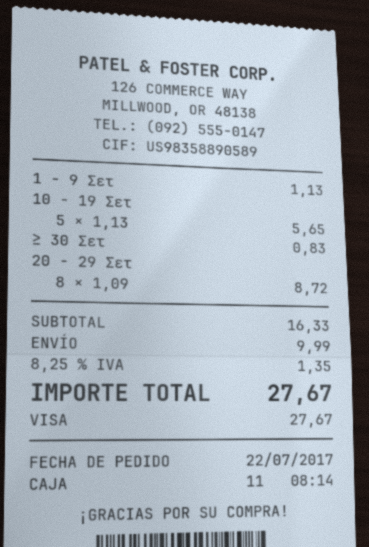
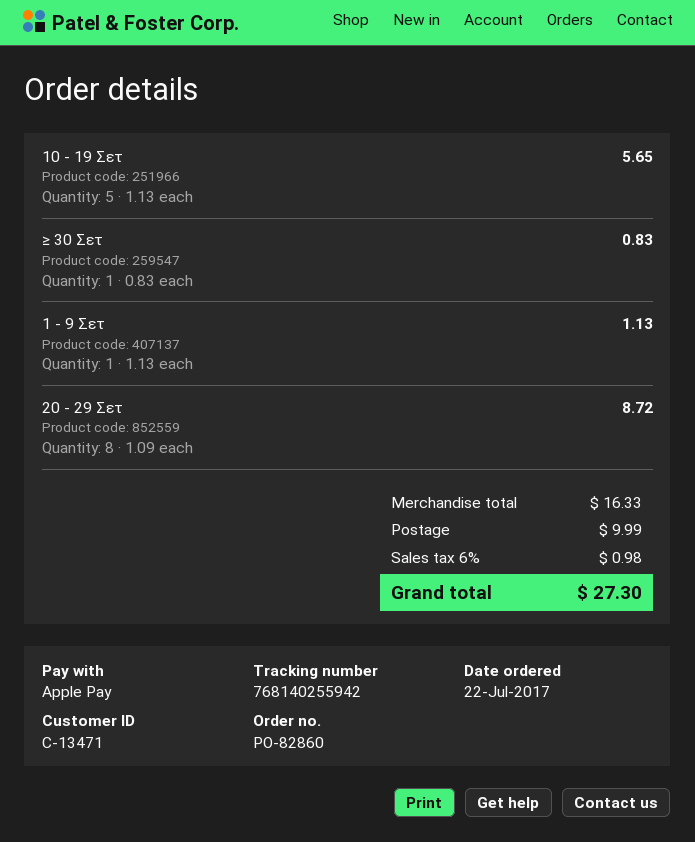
payment method: Visa -> Apple Pay
tax: 8.25% = 1.35 -> 6% = 0.98
total: 27.67 -> 27.30

